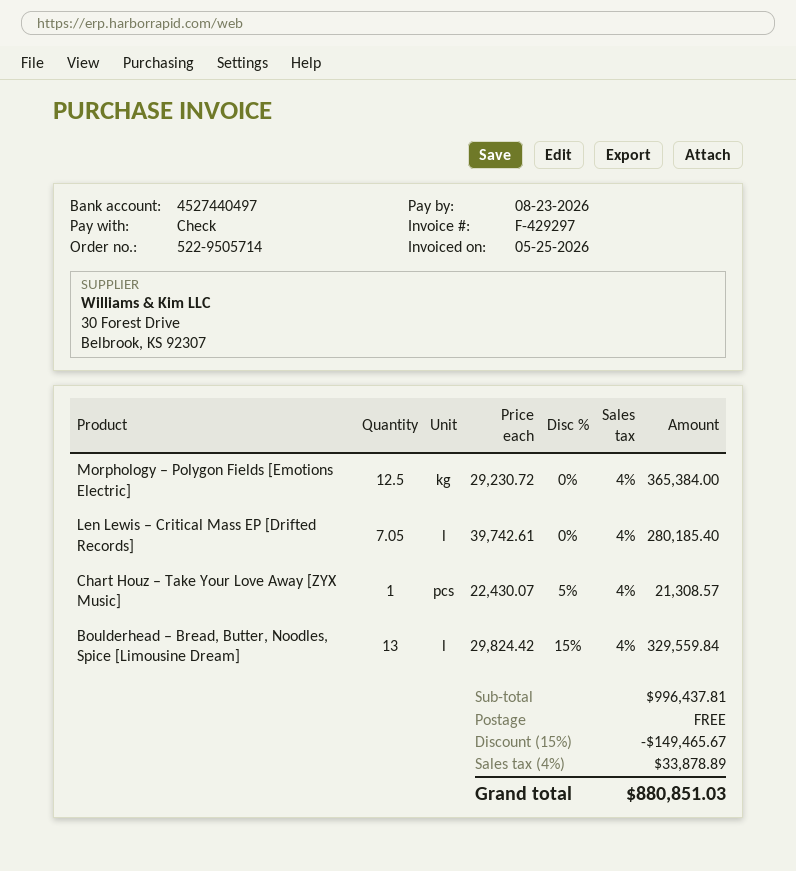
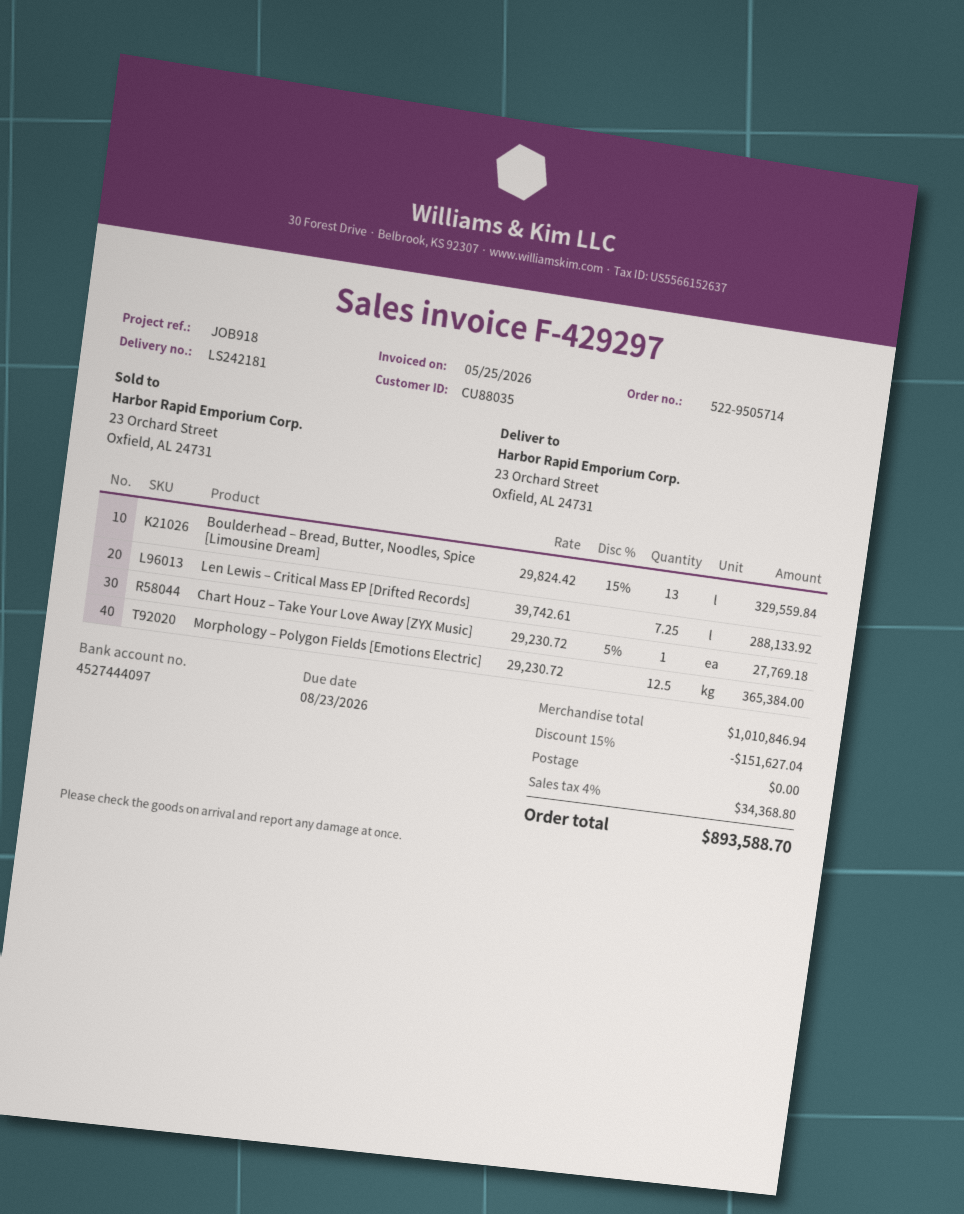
bank account: 4527440497 -> 4527444097
Len Lewis – Critical Mass EP [Drifted Records]: 7.05 x 39742.61 = 280185.40 -> 7.25 x 39742.61 = 288133.92
Chart Houz – Take Your Love Away [ZYX Music]: 1 x 22430.07 - 5% = 21308.57 -> 1 x 29230.72 - 5% = 27769.18
subtotal: 996437.81 -> 1010846.94
discount: 15% = 149465.67 -> 15% = 151627.04
tax: 4% = 33878.89 -> 4% = 34368.80
total: 880851.03 -> 893588.70

